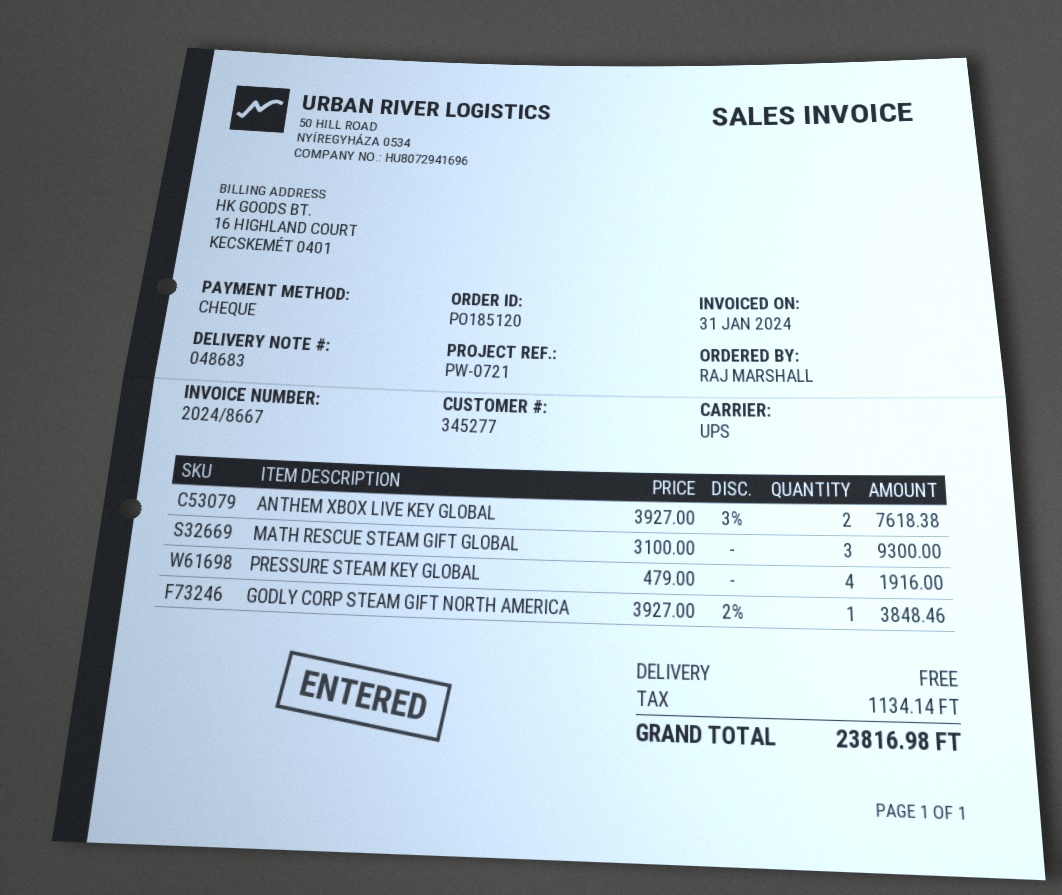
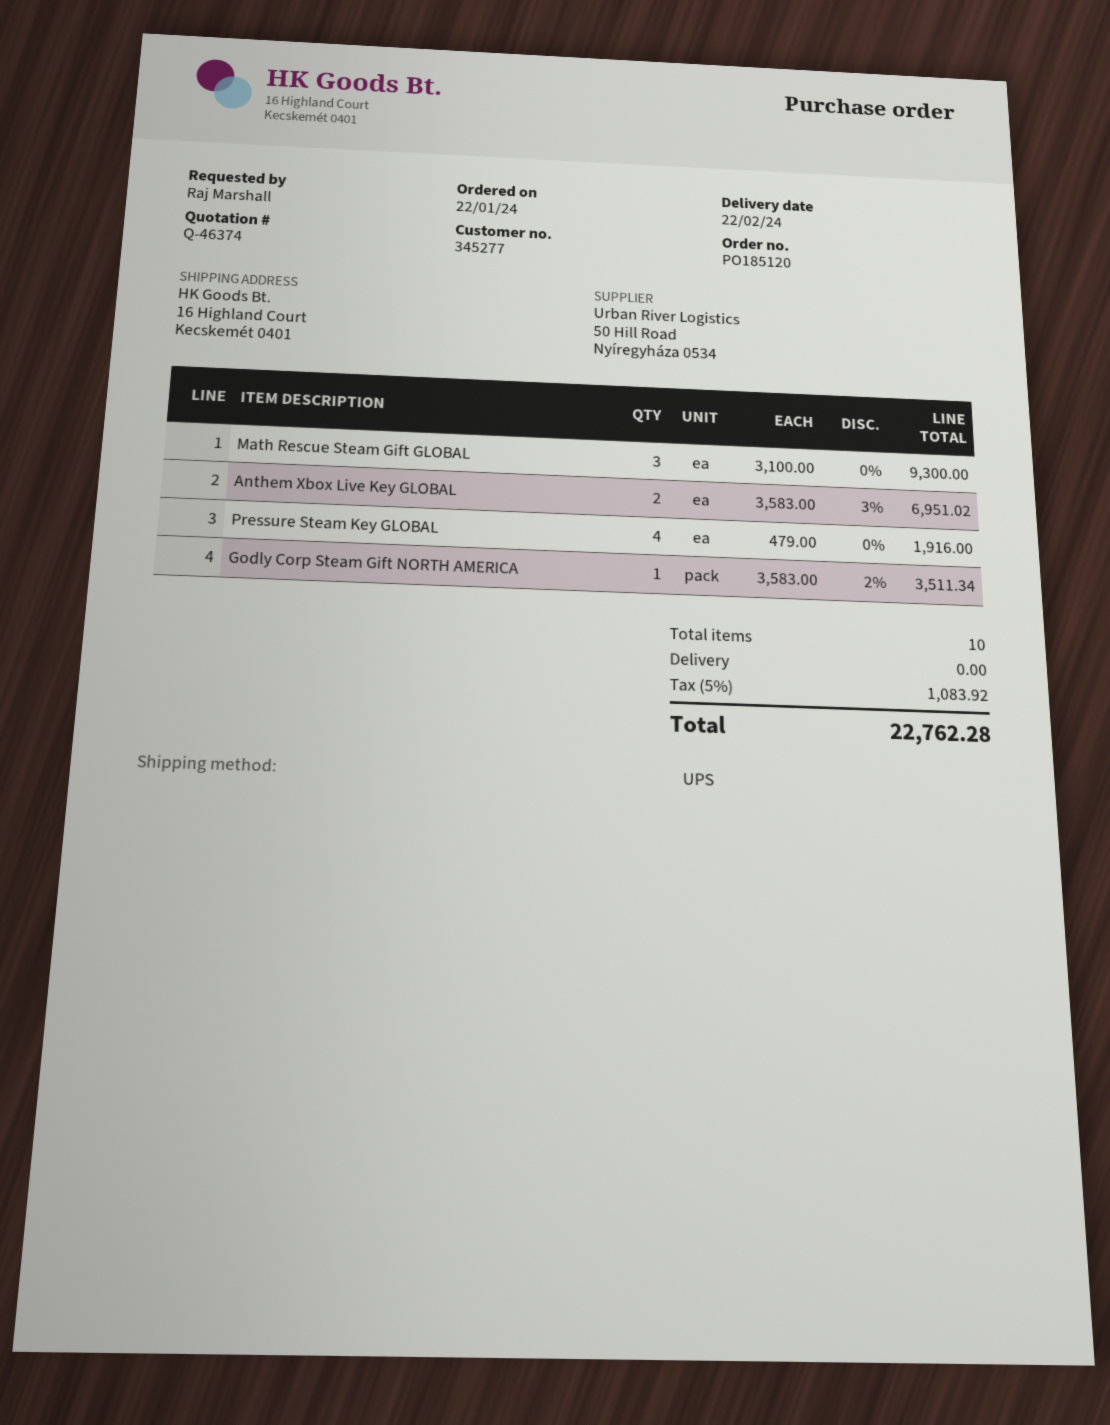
ANTHEM XBOX LIVE KEY GLOBAL: 2 x 3927.00 - 3% = 7618.38 -> 2 x 3583.00 - 3% = 6951.02
GODLY CORP STEAM GIFT NORTH AMERICA: 1 x 3927.00 - 2% = 3848.46 -> 1 x 3583.00 - 2% = 3511.34
tax: 1134.14 -> 1083.92
total: 23816.98 -> 22762.28

